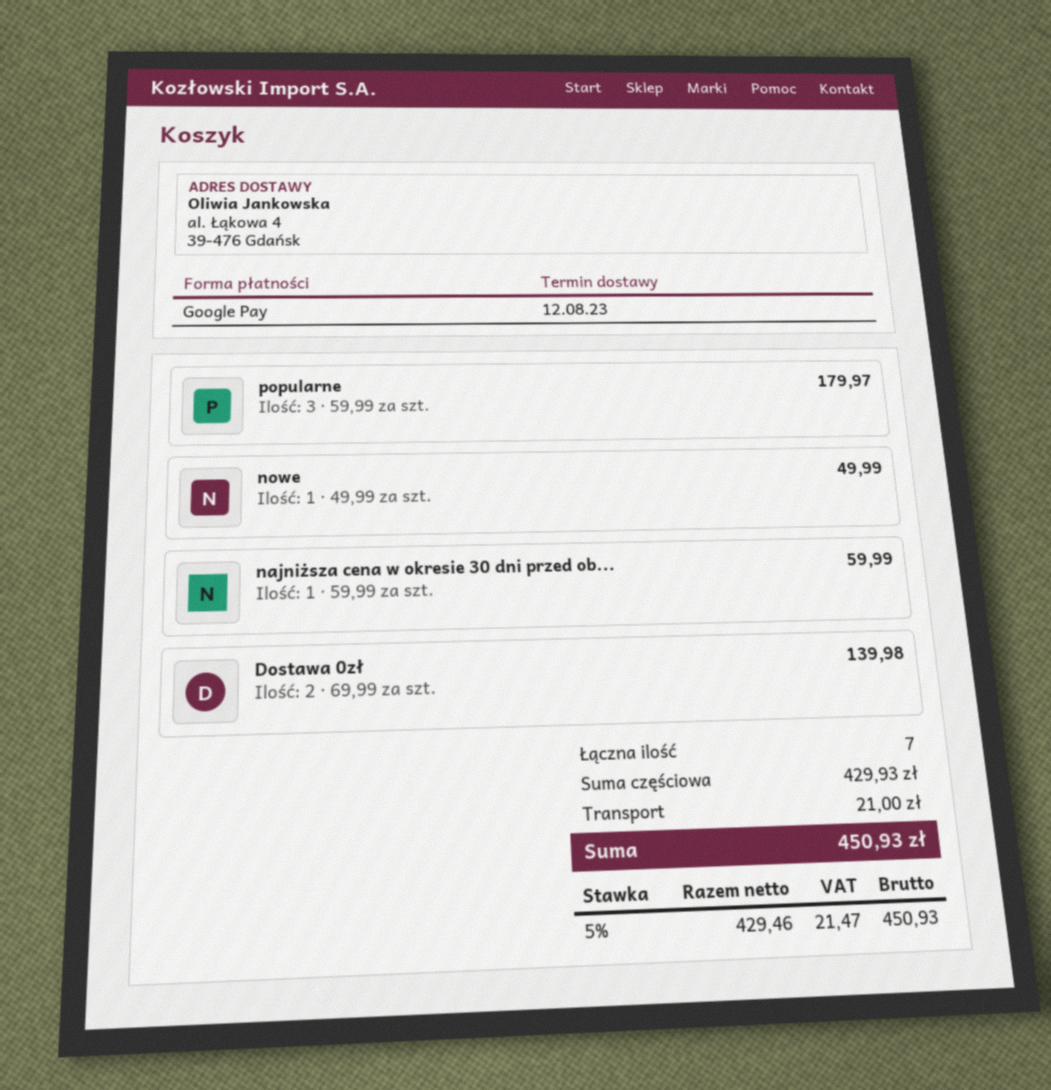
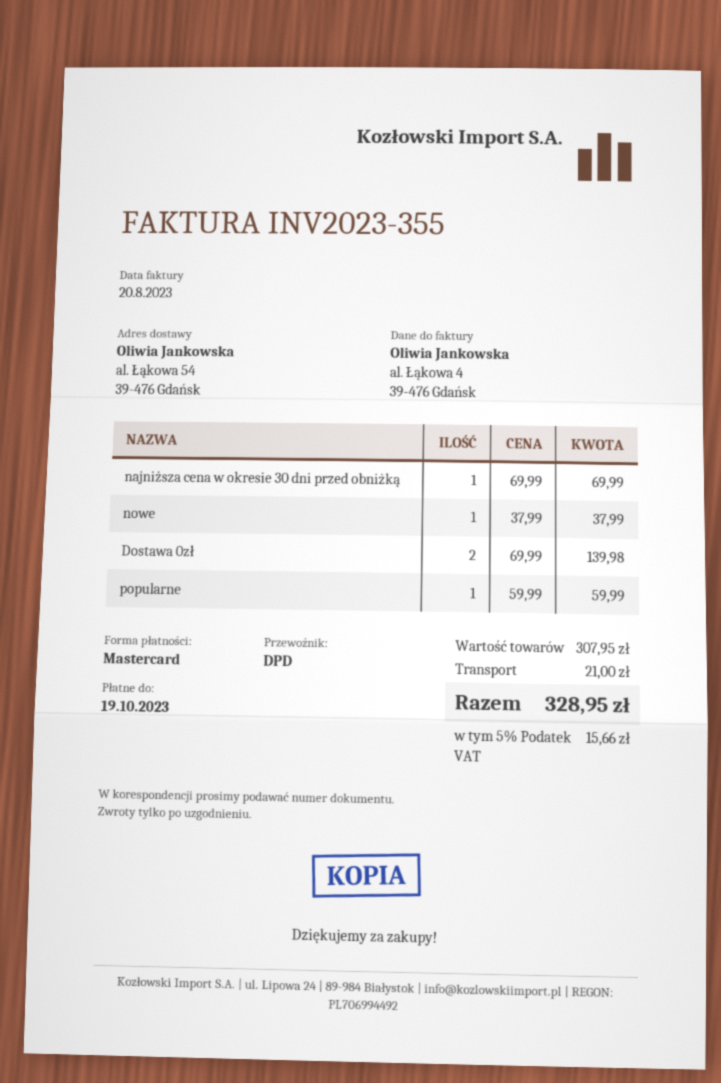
payment method: Google Pay -> Mastercard
ship to: al. Łąkowa 4, 39-476 Gdańsk -> al. Łąkowa 54, 39-476 Gdańsk
popularne: 3 x 59.99 = 179.97 -> 1 x 59.99 = 59.99
nowe: 1 x 49.99 = 49.99 -> 1 x 37.99 = 37.99
najniższa cena w okresie 30 dni przed ob...: 1 x 59.99 = 59.99 -> 1 x 69.99 = 69.99
subtotal: 429.93 -> 307.95
tax: 5% = 21.47 -> 5% = 15.66
total: 450.93 -> 328.95

